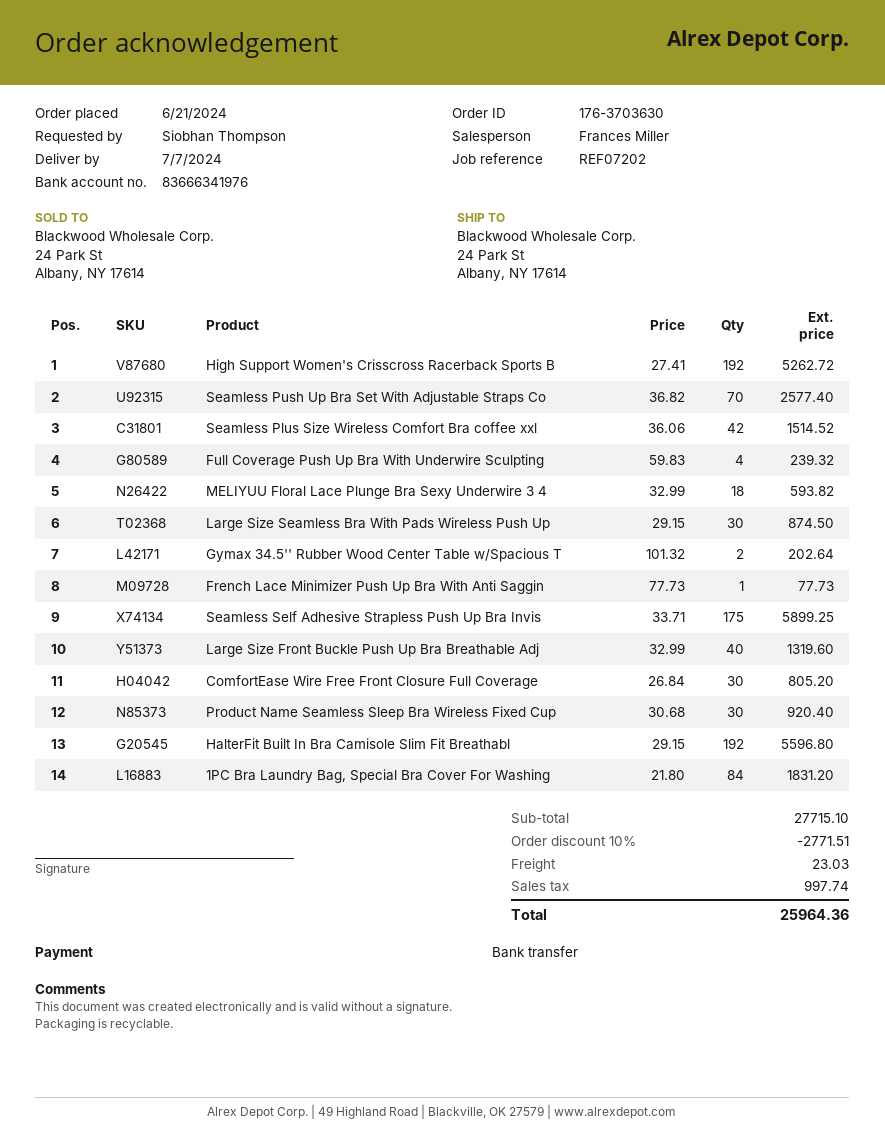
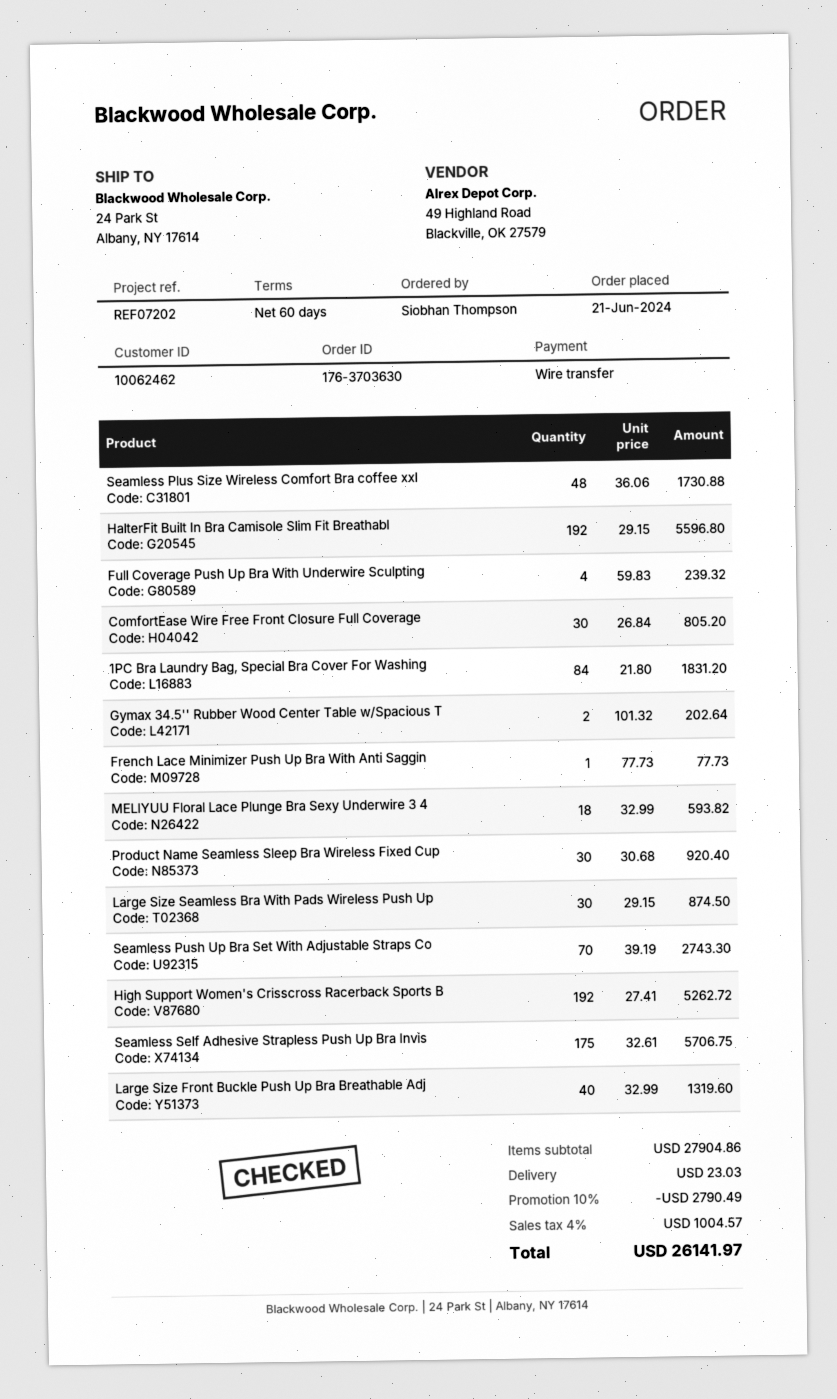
Seamless Push Up Bra Set With Adjustable Straps Co: 70 x 36.82 = 2577.40 -> 70 x 39.19 = 2743.30
Seamless Plus Size Wireless Comfort Bra coffee xxl: 42 x 36.06 = 1514.52 -> 48 x 36.06 = 1730.88
Seamless Self Adhesive Strapless Push Up Bra Invis: 175 x 33.71 = 5899.25 -> 175 x 32.61 = 5706.75
subtotal: 27715.10 -> 27904.86
discount: 10% = 2771.51 -> 10% = 2790.49
tax: 997.74 -> 1004.57
total: 25964.36 -> 26141.97

